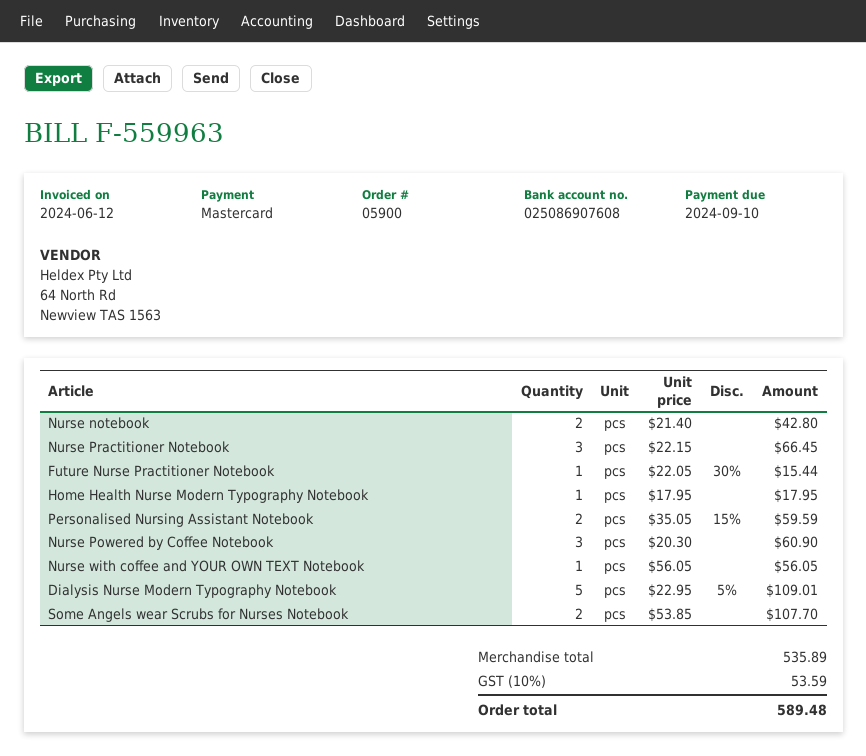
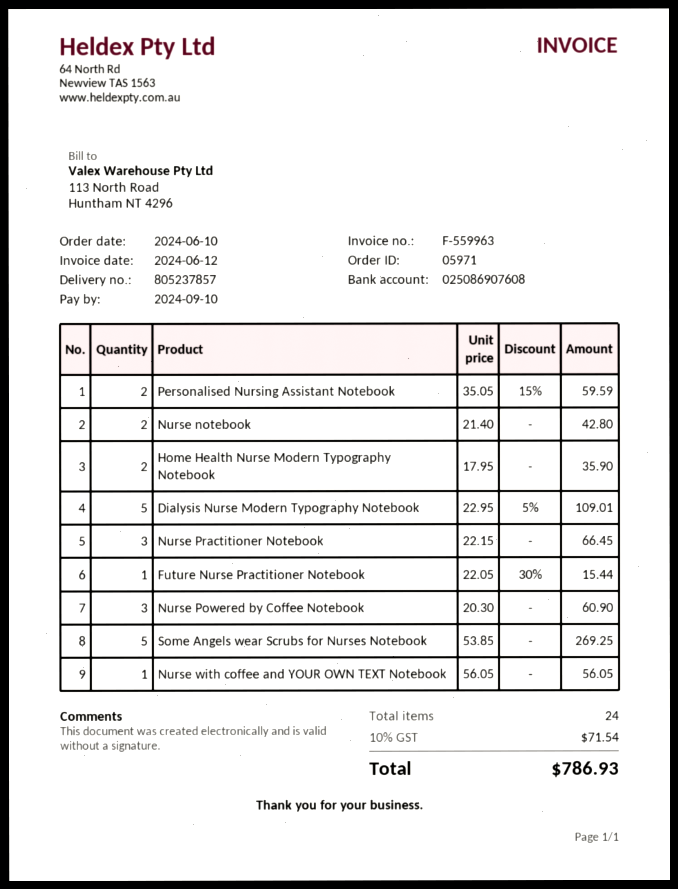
order number: 05900 -> 05971
Home Health Nurse Modern Typography Notebook: 1 x 17.95 = 17.95 -> 2 x 17.95 = 35.90
Some Angels wear Scrubs for Nurses Notebook: 2 x 53.85 = 107.70 -> 5 x 53.85 = 269.25
tax: 10% = 53.59 -> 10% = 71.54
total: 589.48 -> 786.93

